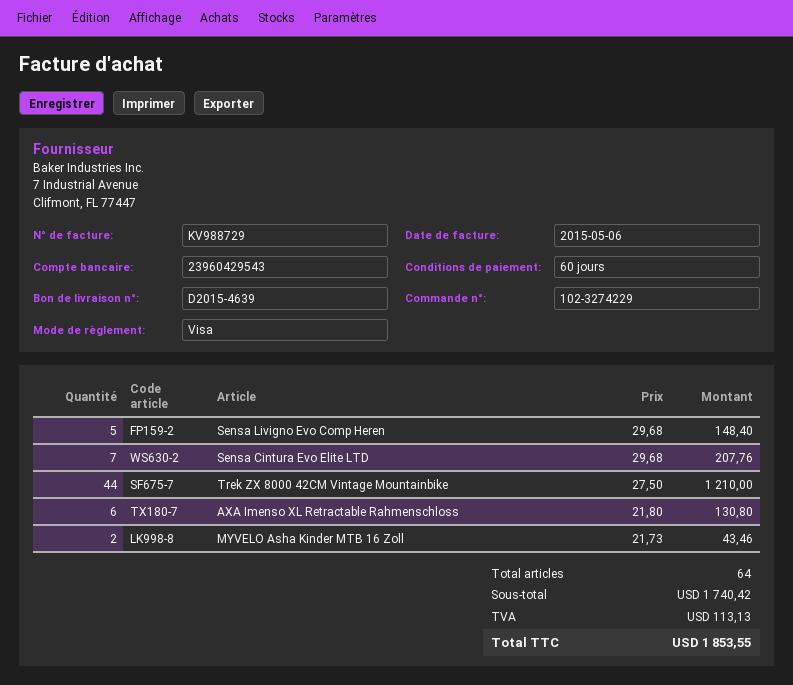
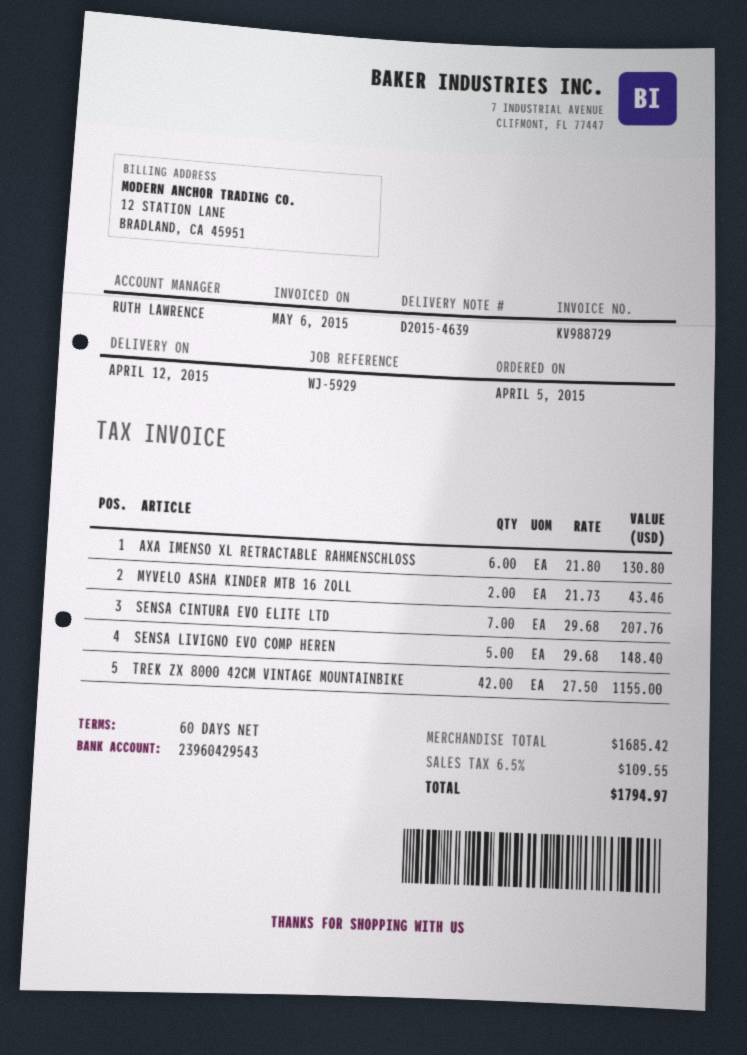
Trek ZX 8000 42CM Vintage Mountainbike: 44 x 27.50 = 1210.00 -> 42 x 27.50 = 1155.00
subtotal: 1740.42 -> 1685.42
tax: 113.13 -> 109.55
total: 1853.55 -> 1794.97

